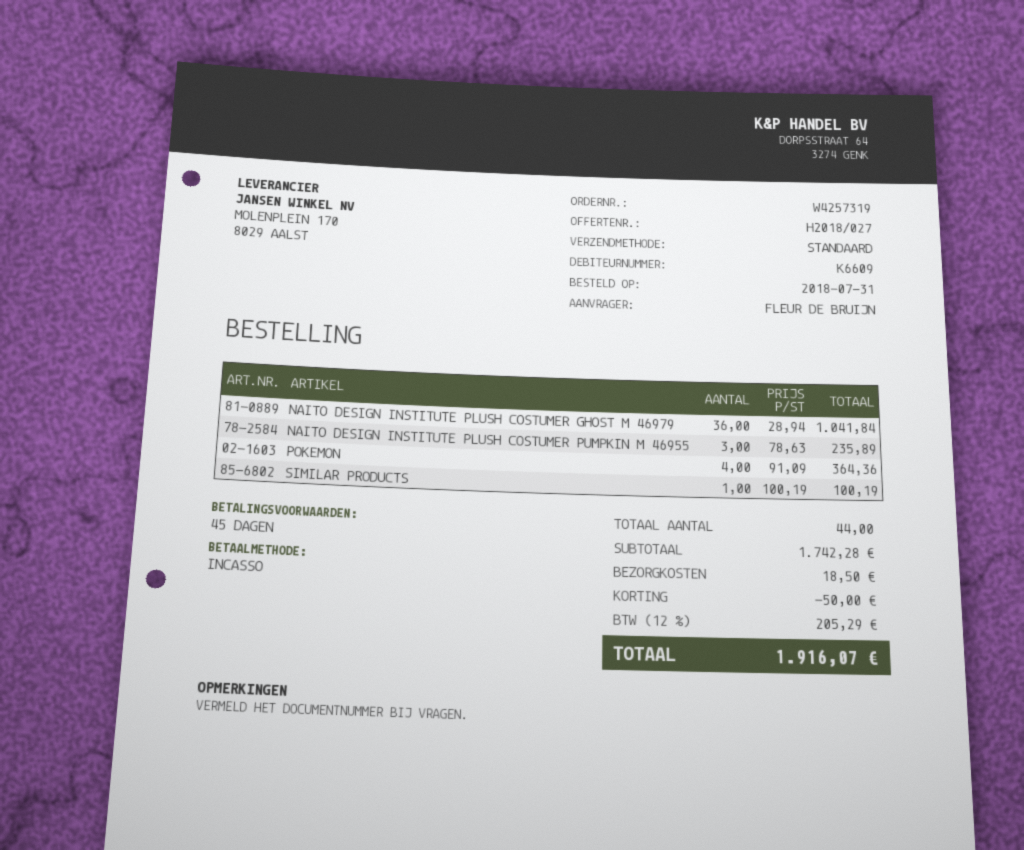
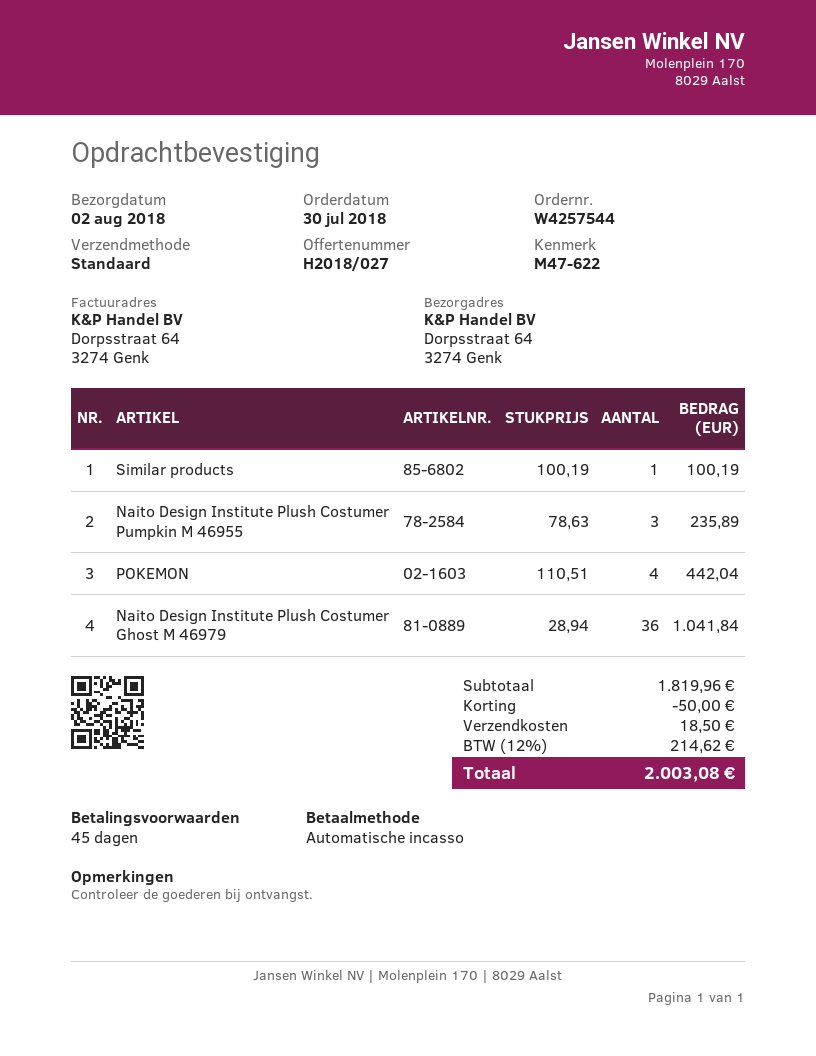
order number: W4257319 -> W4257544
order date: 2018-07-31 -> 2018-07-30
POKEMON: 4 x 91.09 = 364.36 -> 4 x 110.51 = 442.04
subtotal: 1742.28 -> 1819.96
tax: 12% = 205.29 -> 12% = 214.62
total: 1916.07 -> 2003.08

